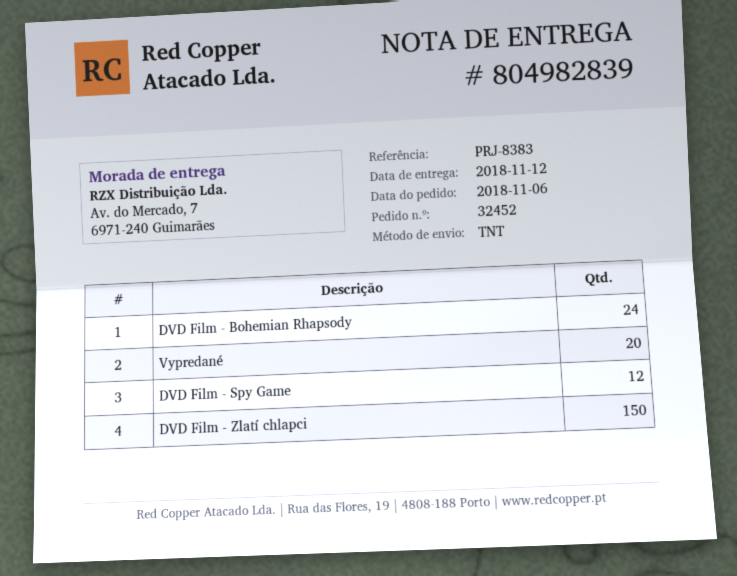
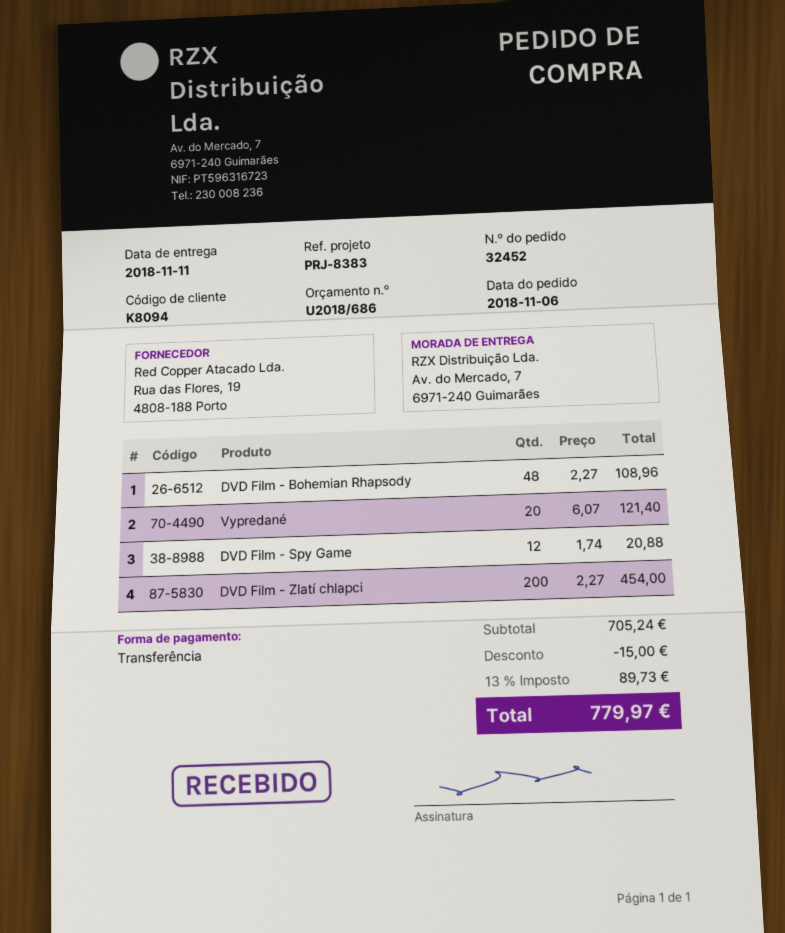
delivery date: 2018-11-12 -> 2018-11-11
DVD Film - Bohemian Rhapsody: 24 -> 48
DVD Film - Zlatí chlapci: 150 -> 200

